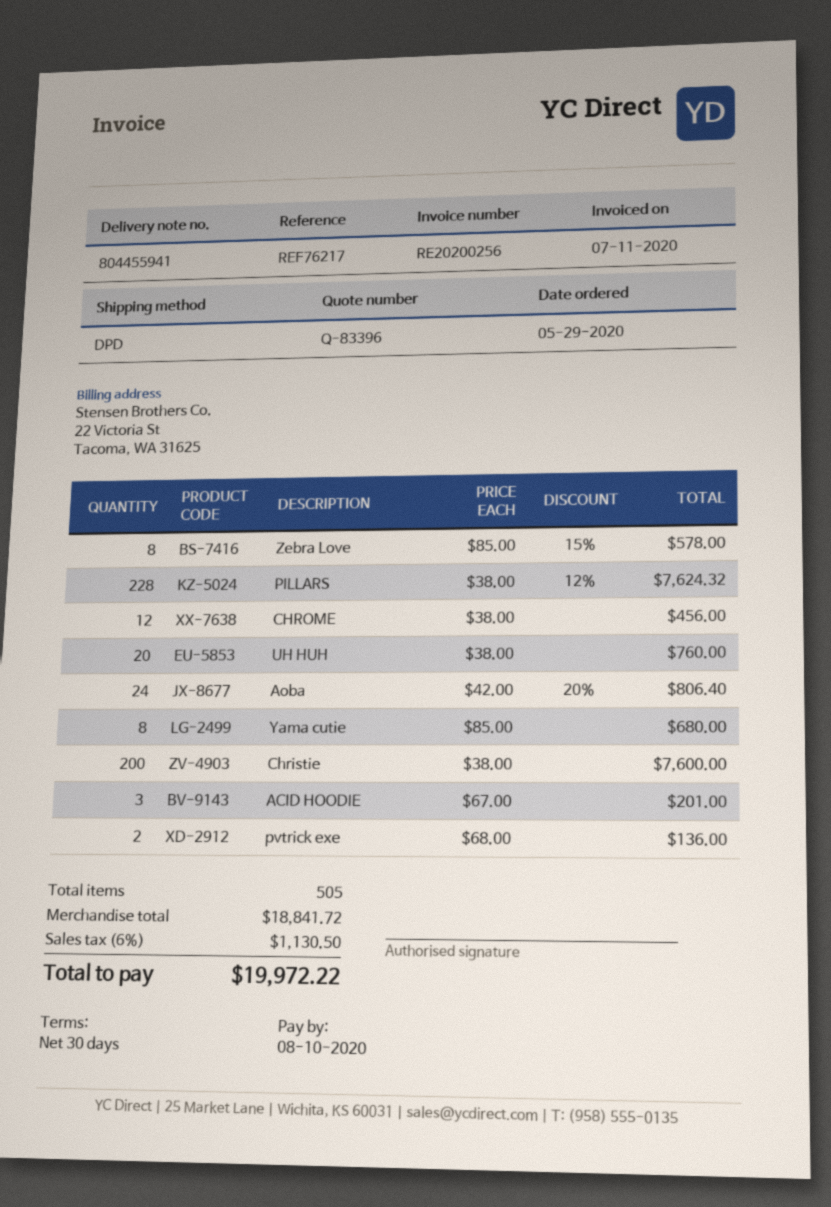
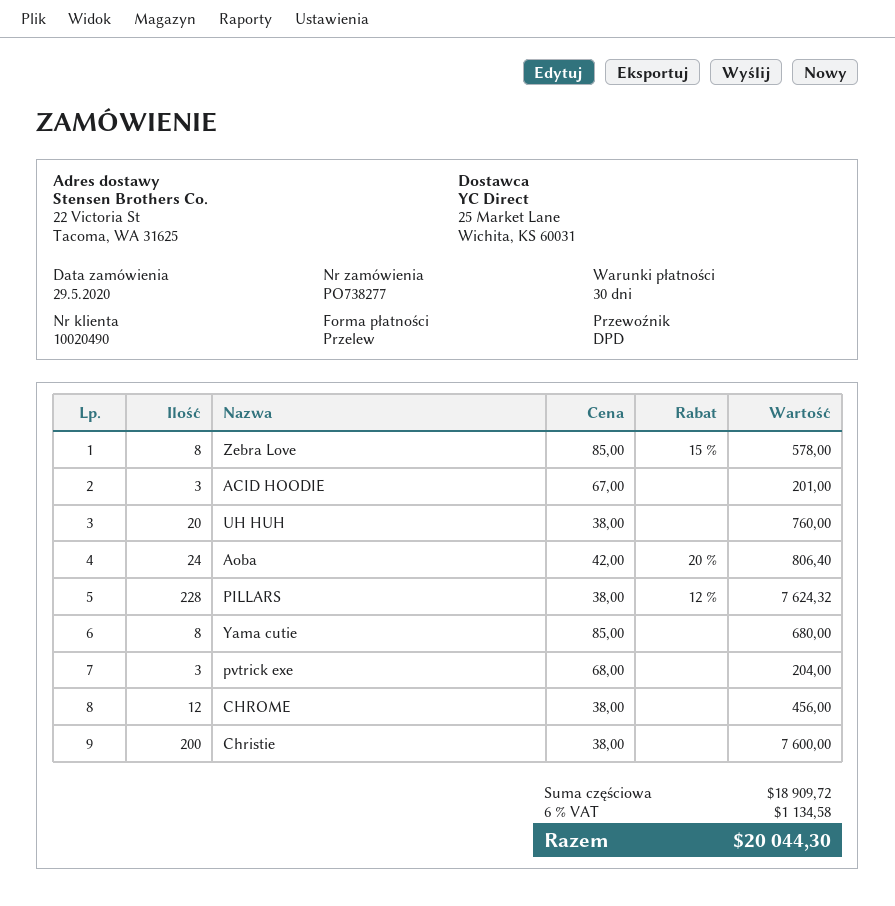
pvtrick exe: 2 x 68.00 = 136.00 -> 3 x 68.00 = 204.00
subtotal: 18841.72 -> 18909.72
tax: 6% = 1130.50 -> 6% = 1134.58
total: 19972.22 -> 20044.30

